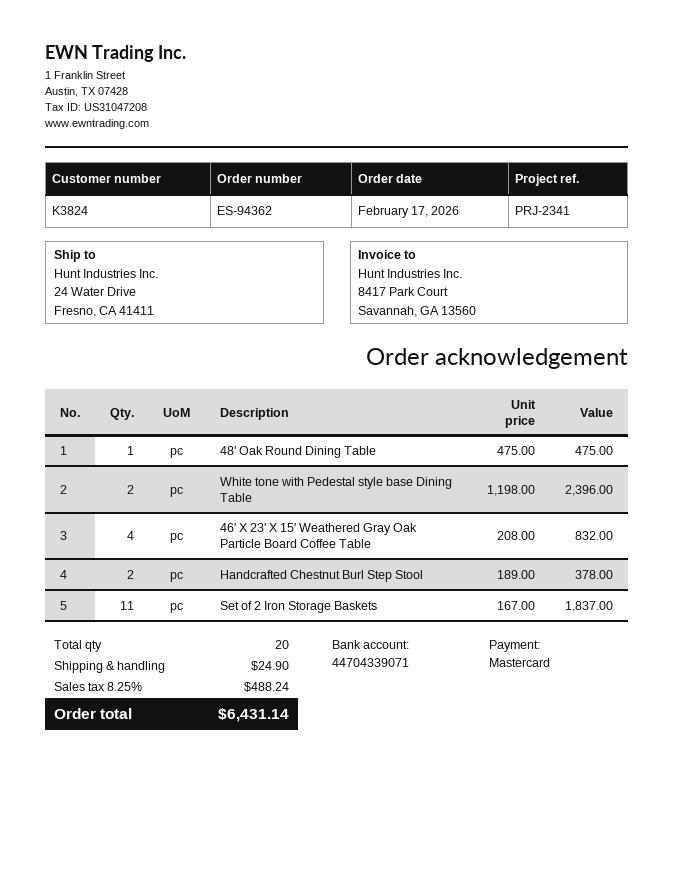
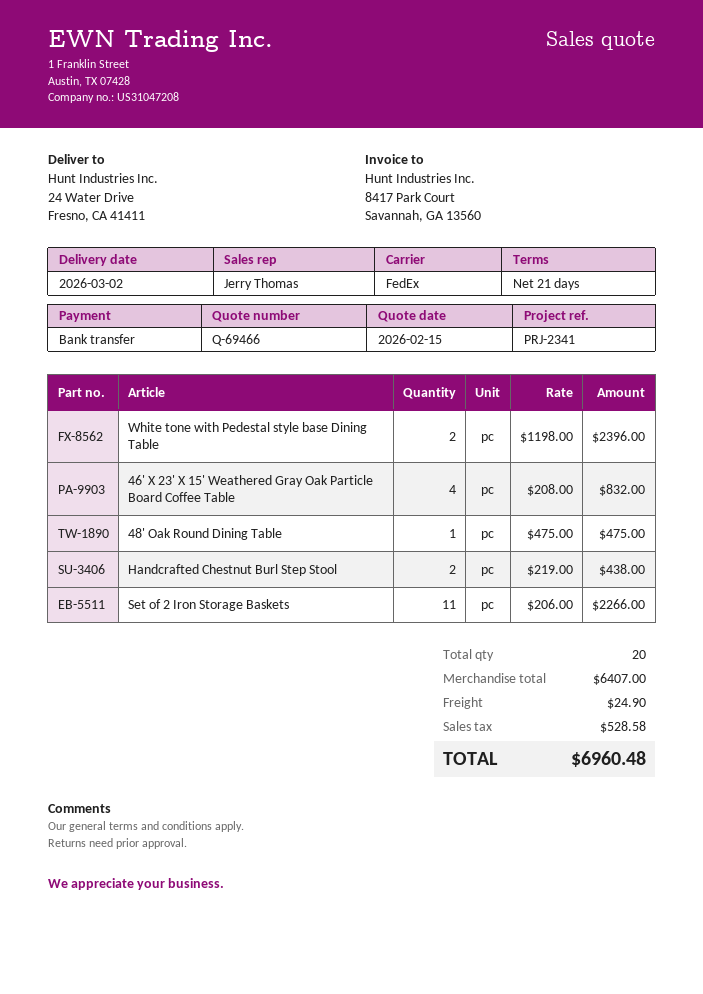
payment method: Mastercard -> bank transfer
Handcrafted Chestnut Burl Step Stool: 2 x 189.00 = 378.00 -> 2 x 219.00 = 438.00
Set of 2 Iron Storage Baskets: 11 x 167.00 = 1837.00 -> 11 x 206.00 = 2266.00
tax: 488.24 -> 528.58
total: 6431.14 -> 6960.48

